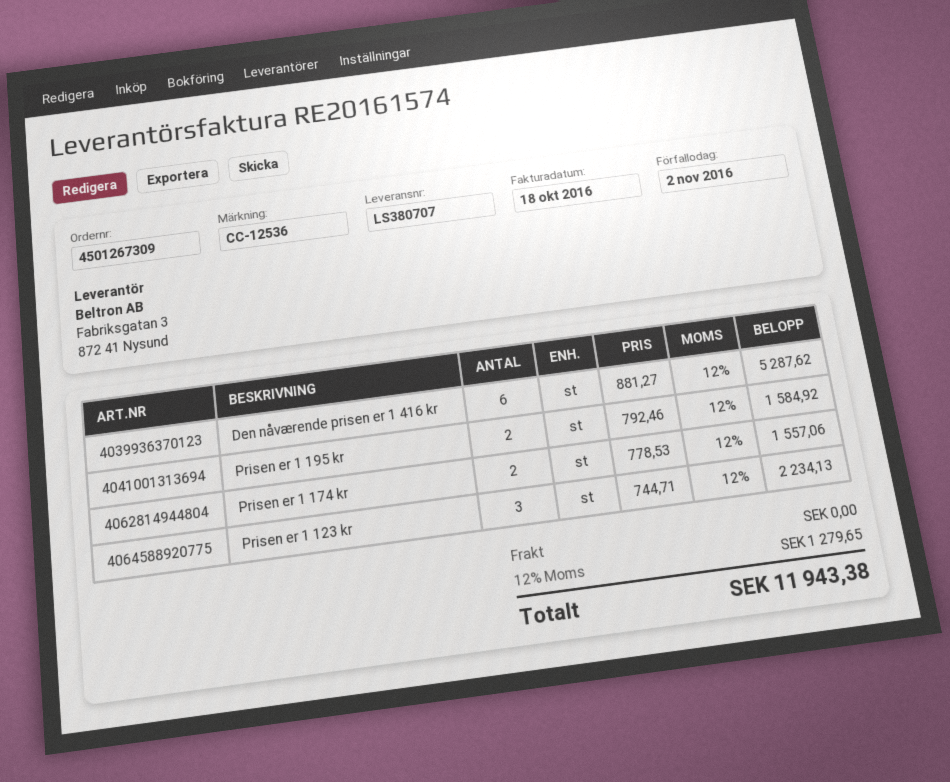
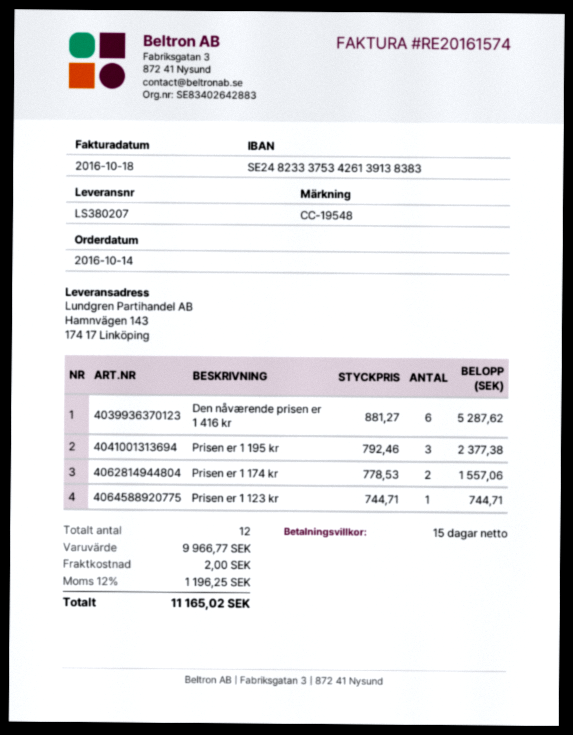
delivery note number: LS380707 -> LS380207
reference: CC-12536 -> CC-19548
Prisen er 1 195 kr: 2 x 792.46 = 1584.92 -> 3 x 792.46 = 2377.38
Prisen er 1 123 kr: 3 x 744.71 = 2234.13 -> 1 x 744.71 = 744.71
shipping: 0.00 -> 2.00
tax: 12% = 1279.65 -> 12% = 1196.25
total: 11943.38 -> 11165.02

